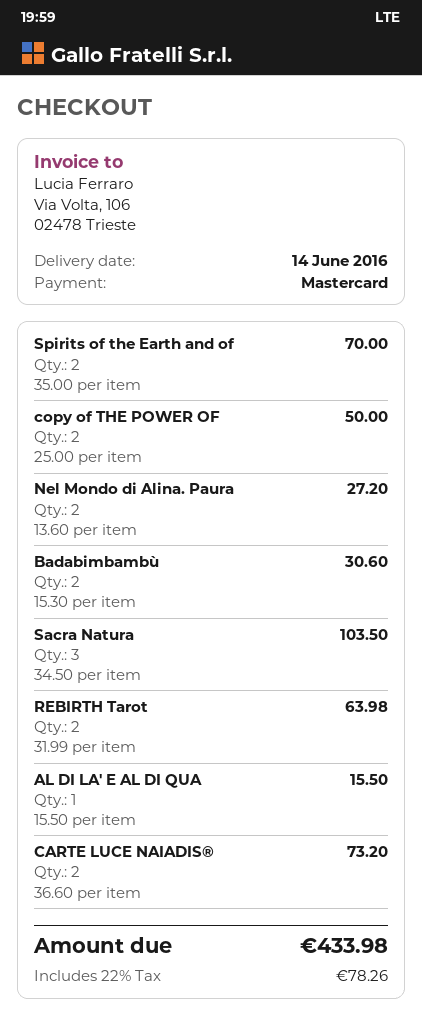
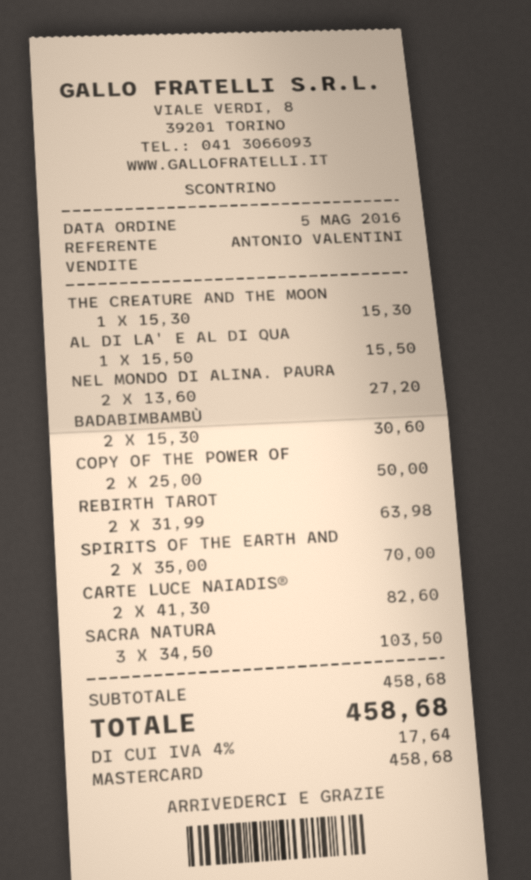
CARTE LUCE NAIADIS®: 2 x 36.60 = 73.20 -> 2 x 41.30 = 82.60
THE CREATURE AND THE MOON: none -> 1 x 15.30 = 15.30
tax: 22% = 78.26 -> 4% = 17.64
total: 433.98 -> 458.68

